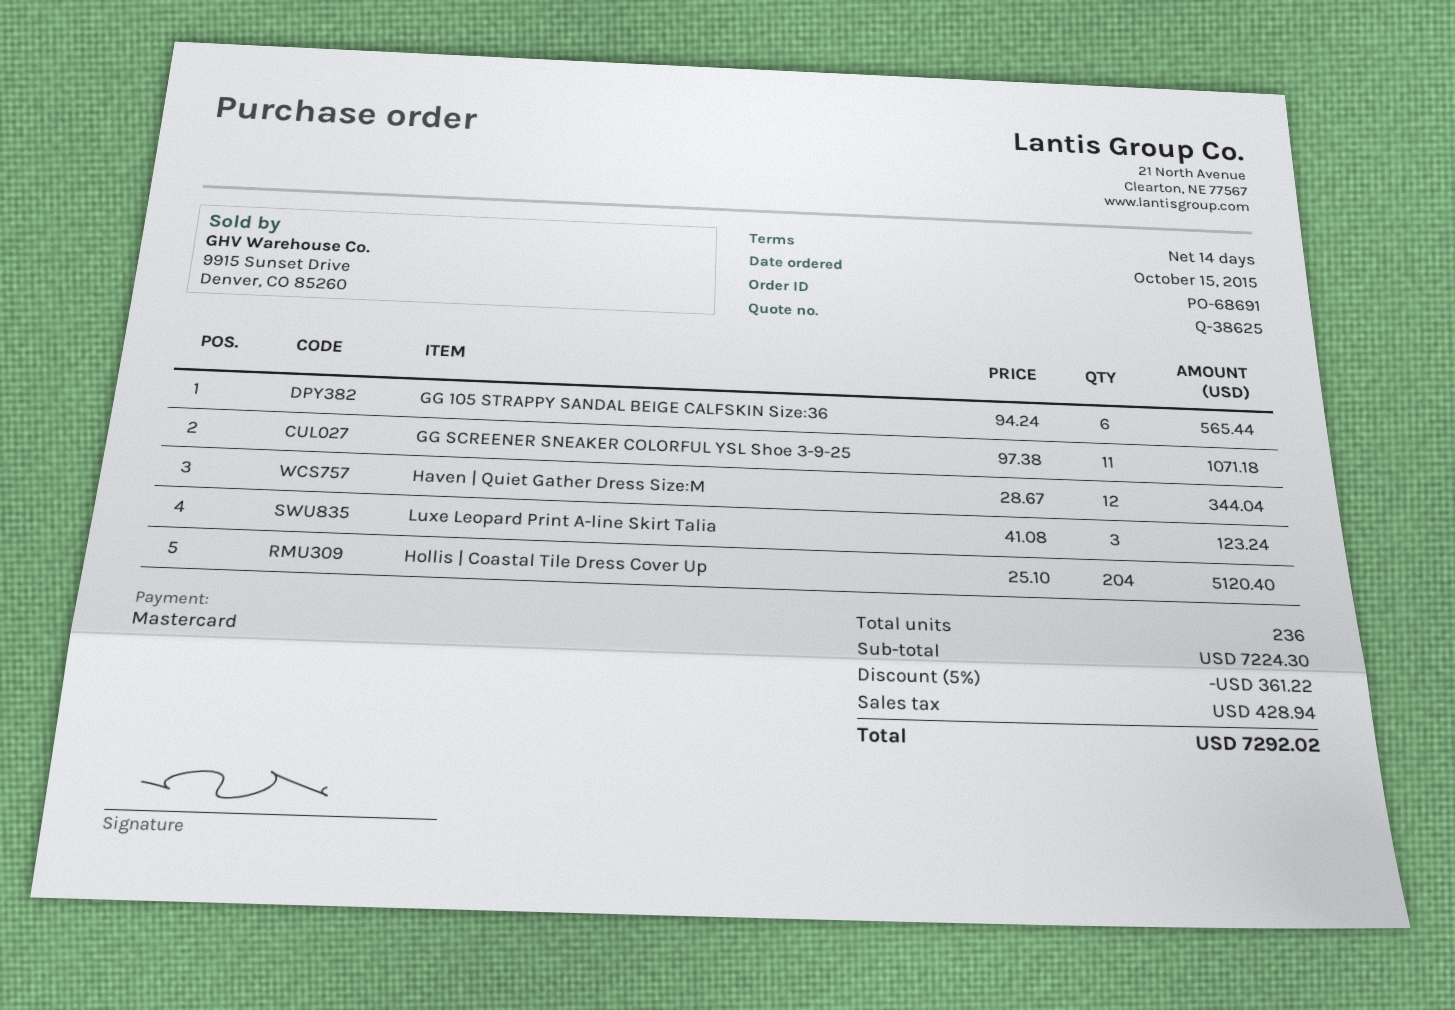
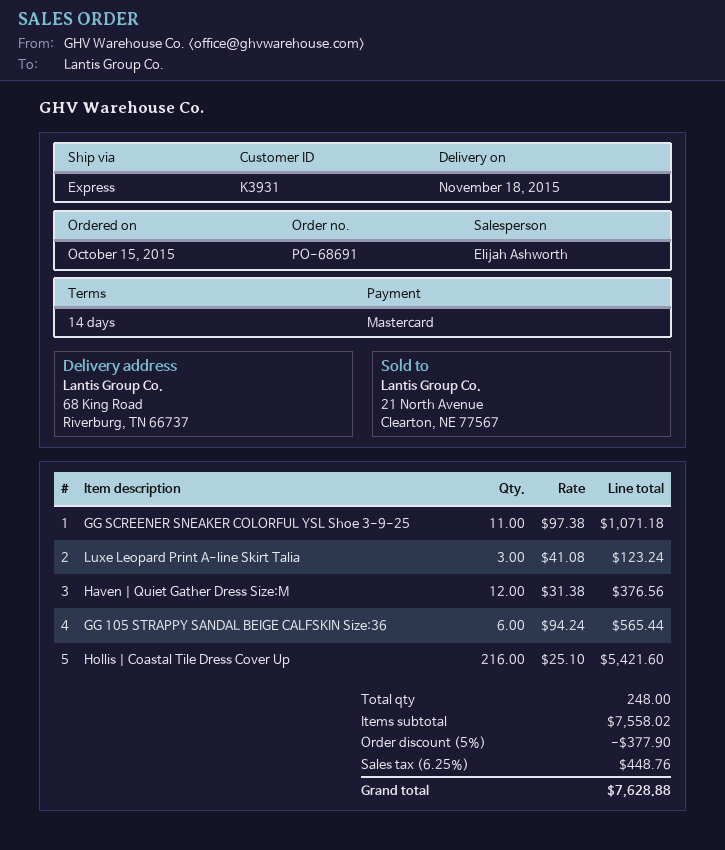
Haven | Quiet Gather Dress Size:M: 12 x 28.67 = 344.04 -> 12 x 31.38 = 376.56
Hollis | Coastal Tile Dress Cover Up: 204 x 25.10 = 5120.40 -> 216 x 25.10 = 5421.60
total quantity: 236 -> 248
subtotal: 7224.30 -> 7558.02
discount: 5% = 361.22 -> 5% = 377.90
tax: 428.94 -> 448.76
total: 7292.02 -> 7628.88

